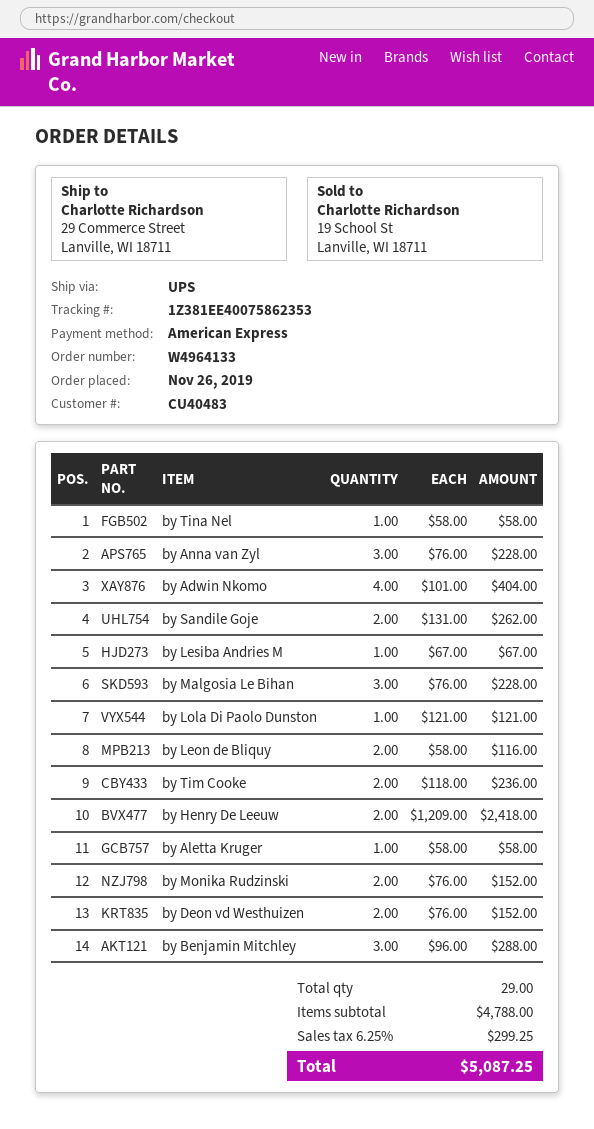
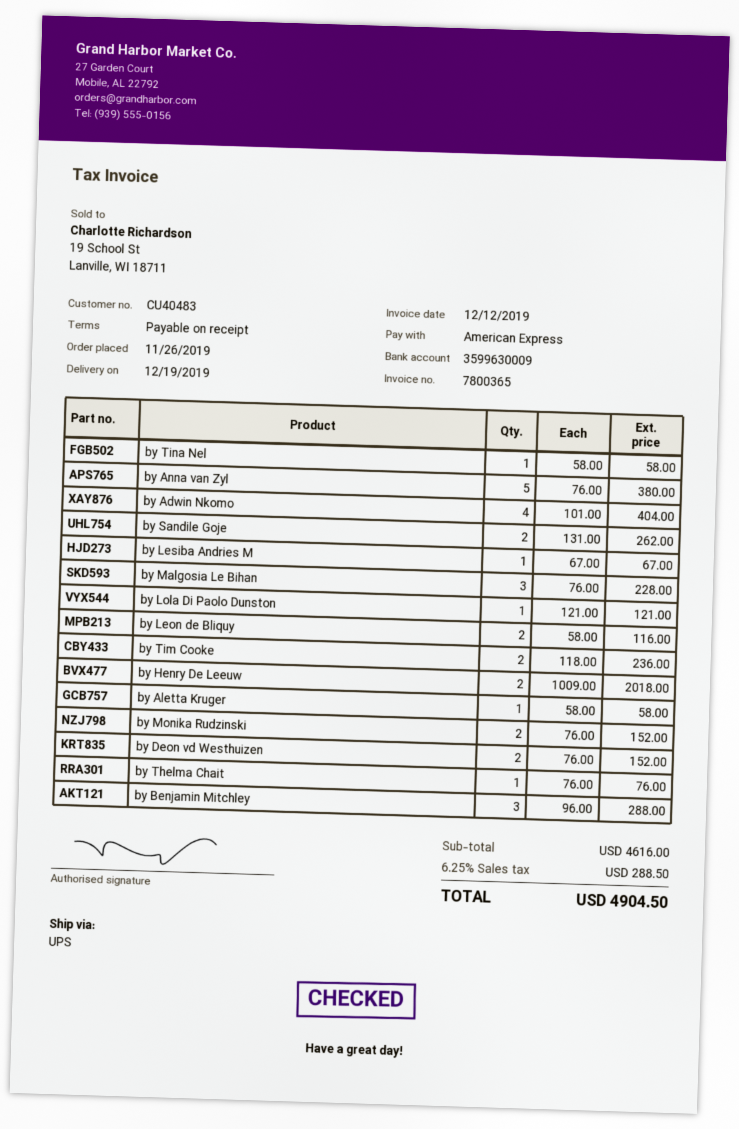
by Anna van Zyl: 3 x 76.00 = 228.00 -> 5 x 76.00 = 380.00
by Henry De Leeuw: 2 x 1209.00 = 2418.00 -> 2 x 1009.00 = 2018.00
by Thelma Chait: none -> 1 x 76.00 = 76.00
subtotal: 4788.00 -> 4616.00
tax: 6.25% = 299.25 -> 6.25% = 288.50
total: 5087.25 -> 4904.50

